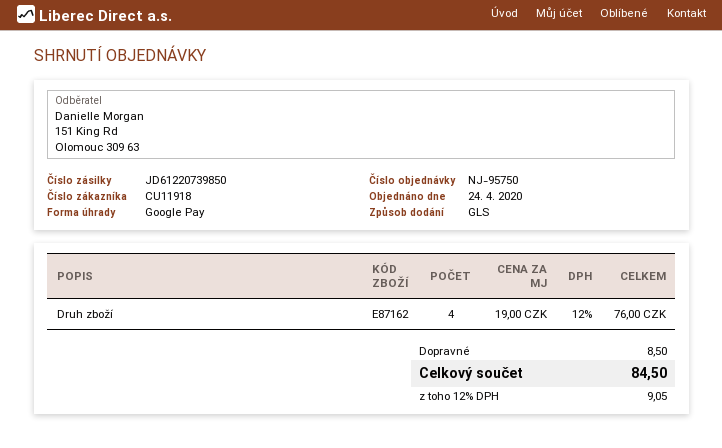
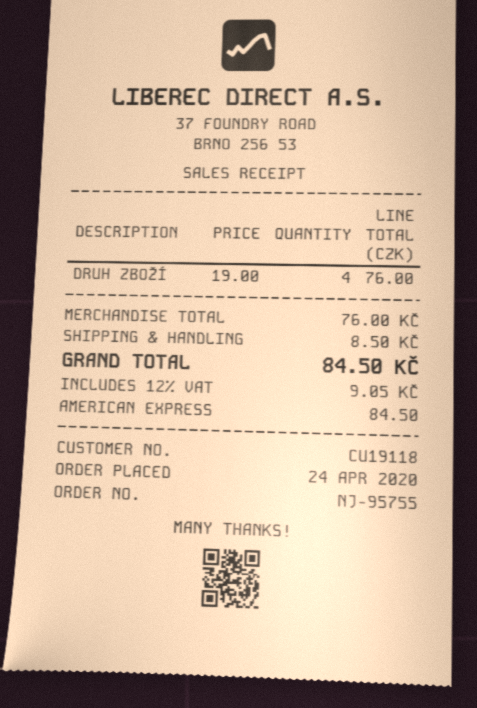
order number: NJ-95750 -> NJ-95755
customer number: CU11918 -> CU19118
payment method: Google Pay -> American Express

